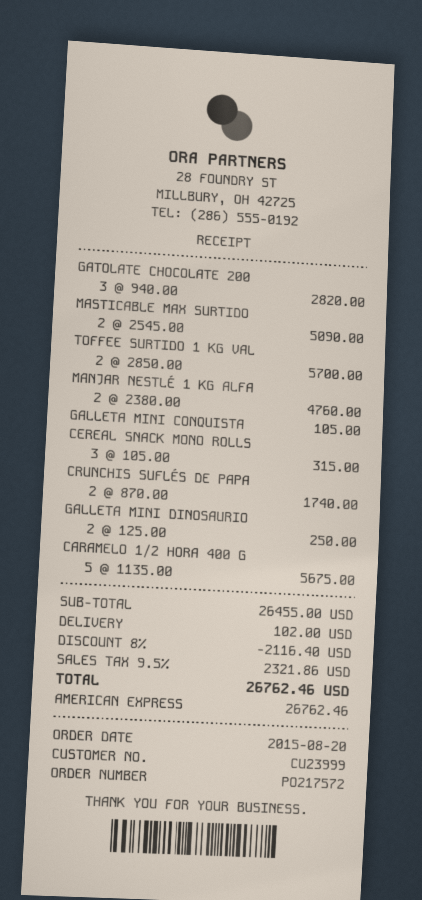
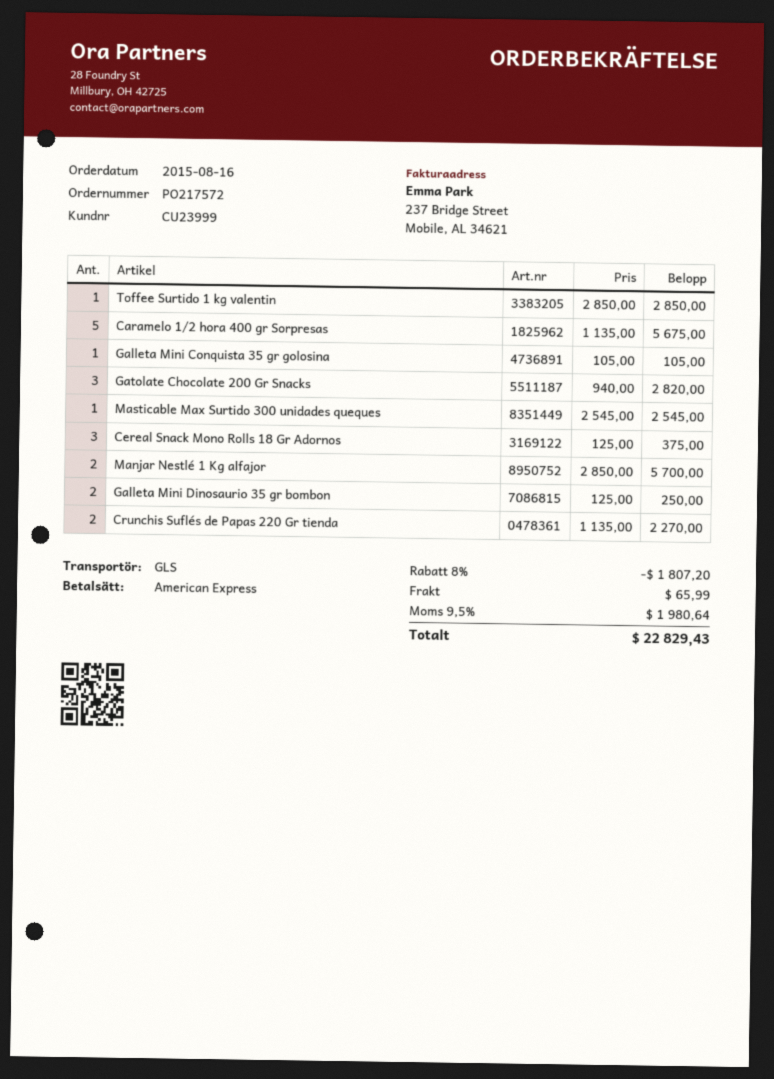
order date: 2015-08-20 -> 2015-08-16
MASTICABLE MAX SURTIDO: 2 x 2545.00 = 5090.00 -> 1 x 2545.00 = 2545.00
TOFFEE SURTIDO 1 KG VAL: 2 x 2850.00 = 5700.00 -> 1 x 2850.00 = 2850.00
MANJAR NESTLÉ 1 KG ALFA: 2 x 2380.00 = 4760.00 -> 2 x 2850.00 = 5700.00
CEREAL SNACK MONO ROLLS: 3 x 105.00 = 315.00 -> 3 x 125.00 = 375.00
CRUNCHIS SUFLÉS DE PAPA: 2 x 870.00 = 1740.00 -> 2 x 1135.00 = 2270.00
discount: 8% = 2116.40 -> 8% = 1807.20
shipping: 102.00 -> 65.99
tax: 9.5% = 2321.86 -> 9.5% = 1980.64
total: 26762.46 -> 22829.43

